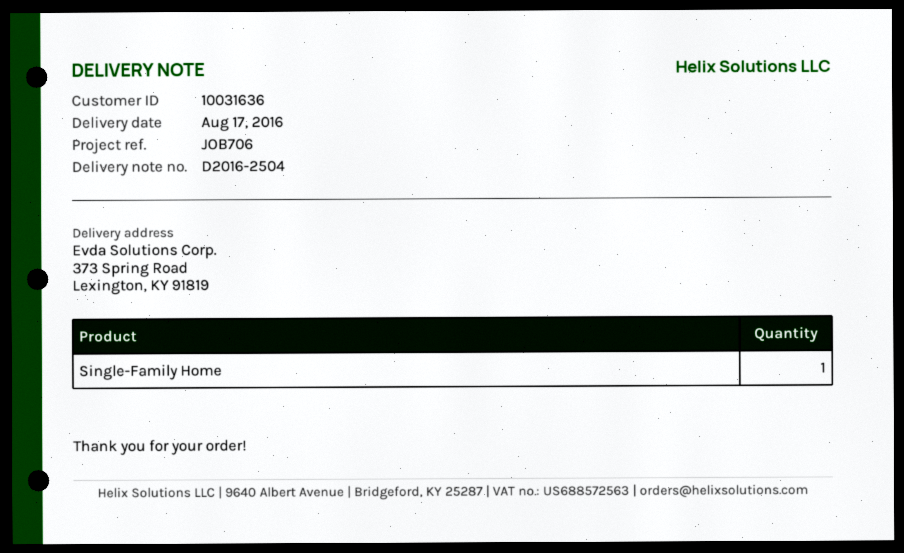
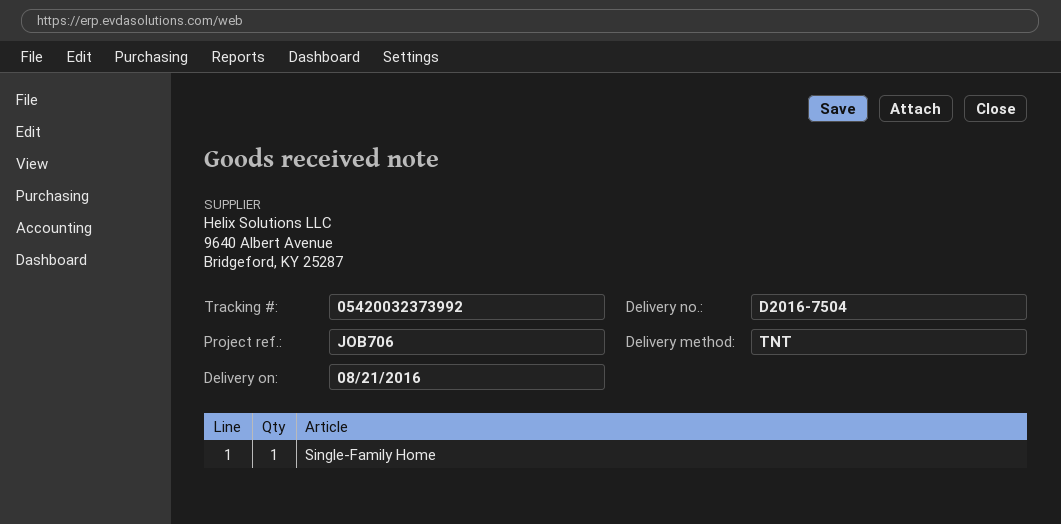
delivery note number: D2016-2504 -> D2016-7504
delivery date: 2016-08-17 -> 2016-08-21

